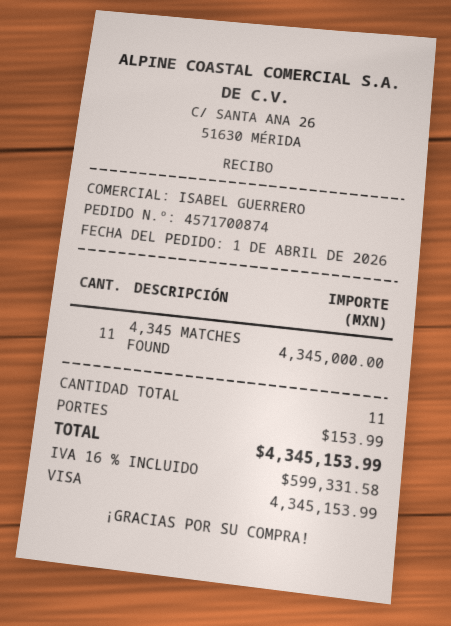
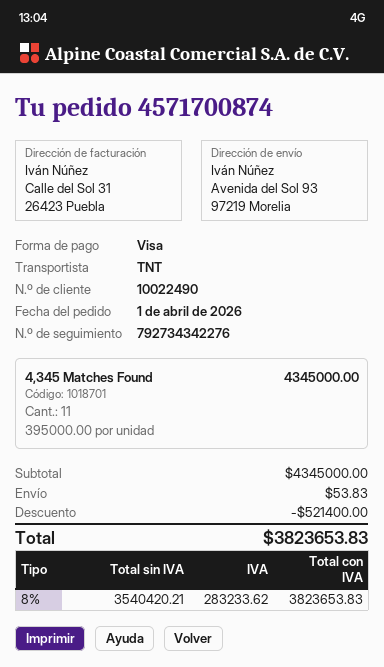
discount: none -> 521400.00
shipping: 153.99 -> 53.83
tax: 16% = 599331.58 -> 8% = 283233.62
total: 4345153.99 -> 3823653.83

